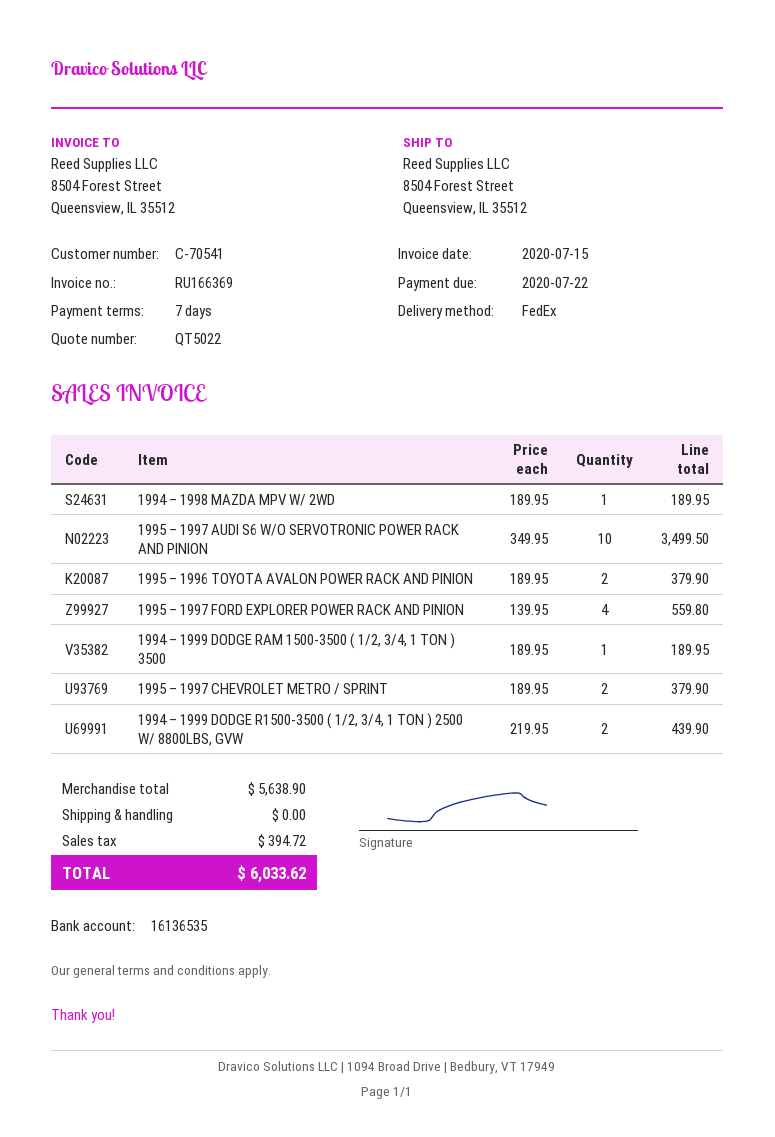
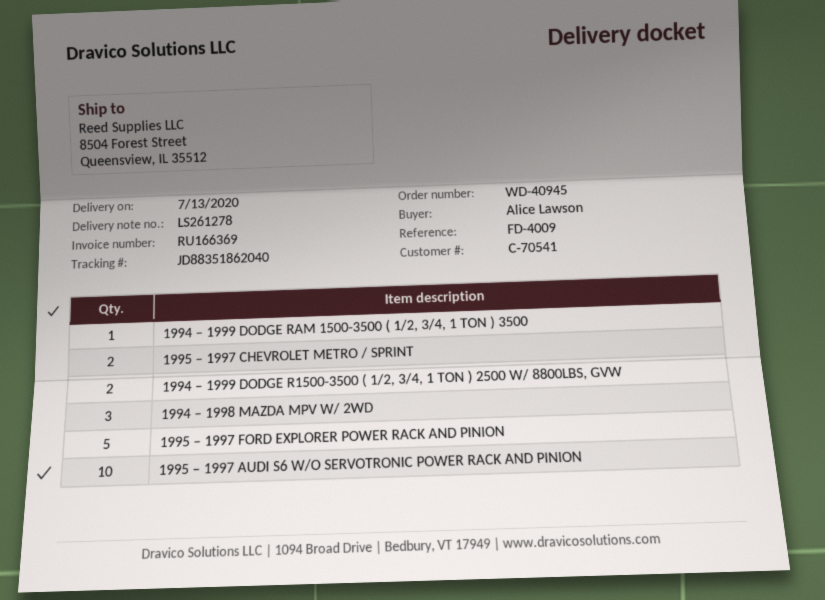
1994 – 1998 MAZDA MPV W/ 2WD: 1 -> 3
1995 – 1996 TOYOTA AVALON POWER RACK AND PINION: 2 -> none
1995 – 1997 FORD EXPLORER POWER RACK AND PINION: 4 -> 5

